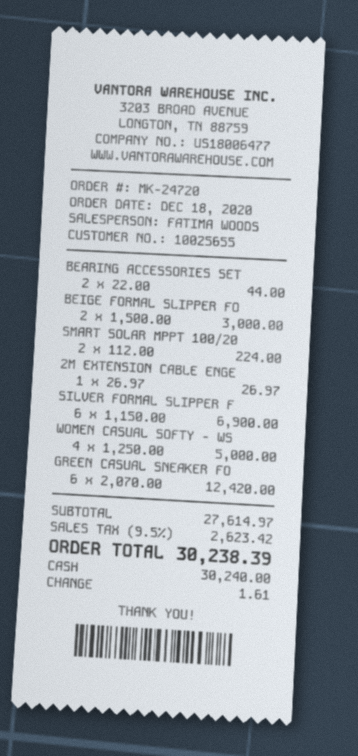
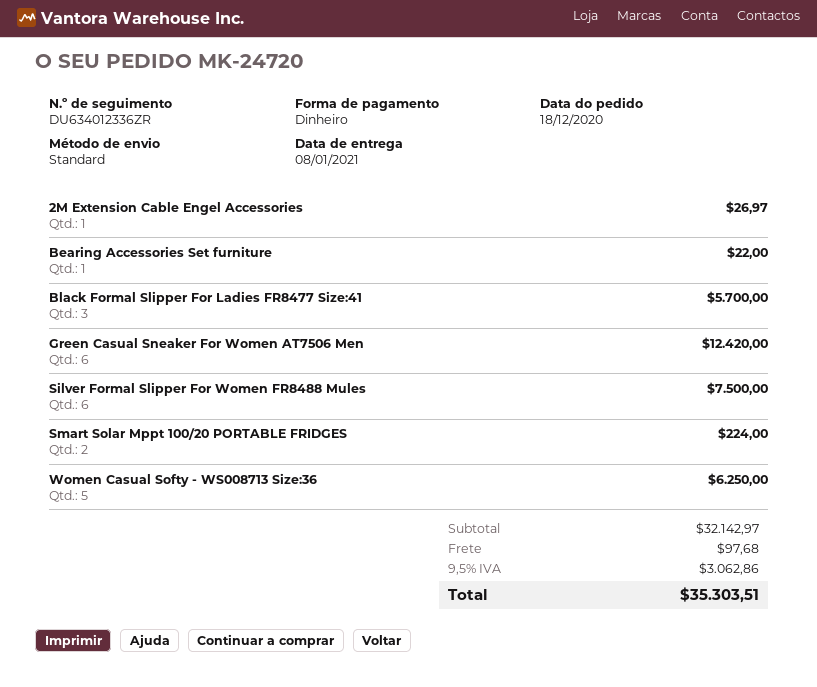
BEARING ACCESSORIES SET: 2 for 44.00 -> 1 for 22.00
BEIGE FORMAL SLIPPER FO: 2 for 3000.00 -> none
SILVER FORMAL SLIPPER F: 6 for 6900.00 -> 6 for 7500.00
WOMEN CASUAL SOFTY - WS: 4 for 5000.00 -> 5 for 6250.00
Black Formal Slipper For Ladies FR8477 Size:41: none -> 3 for 5700.00
subtotal: 27614.97 -> 32142.97
shipping: none -> 97.68
tax: 9.5% = 2623.42 -> 9.5% = 3062.86
total: 30238.39 -> 35303.51

